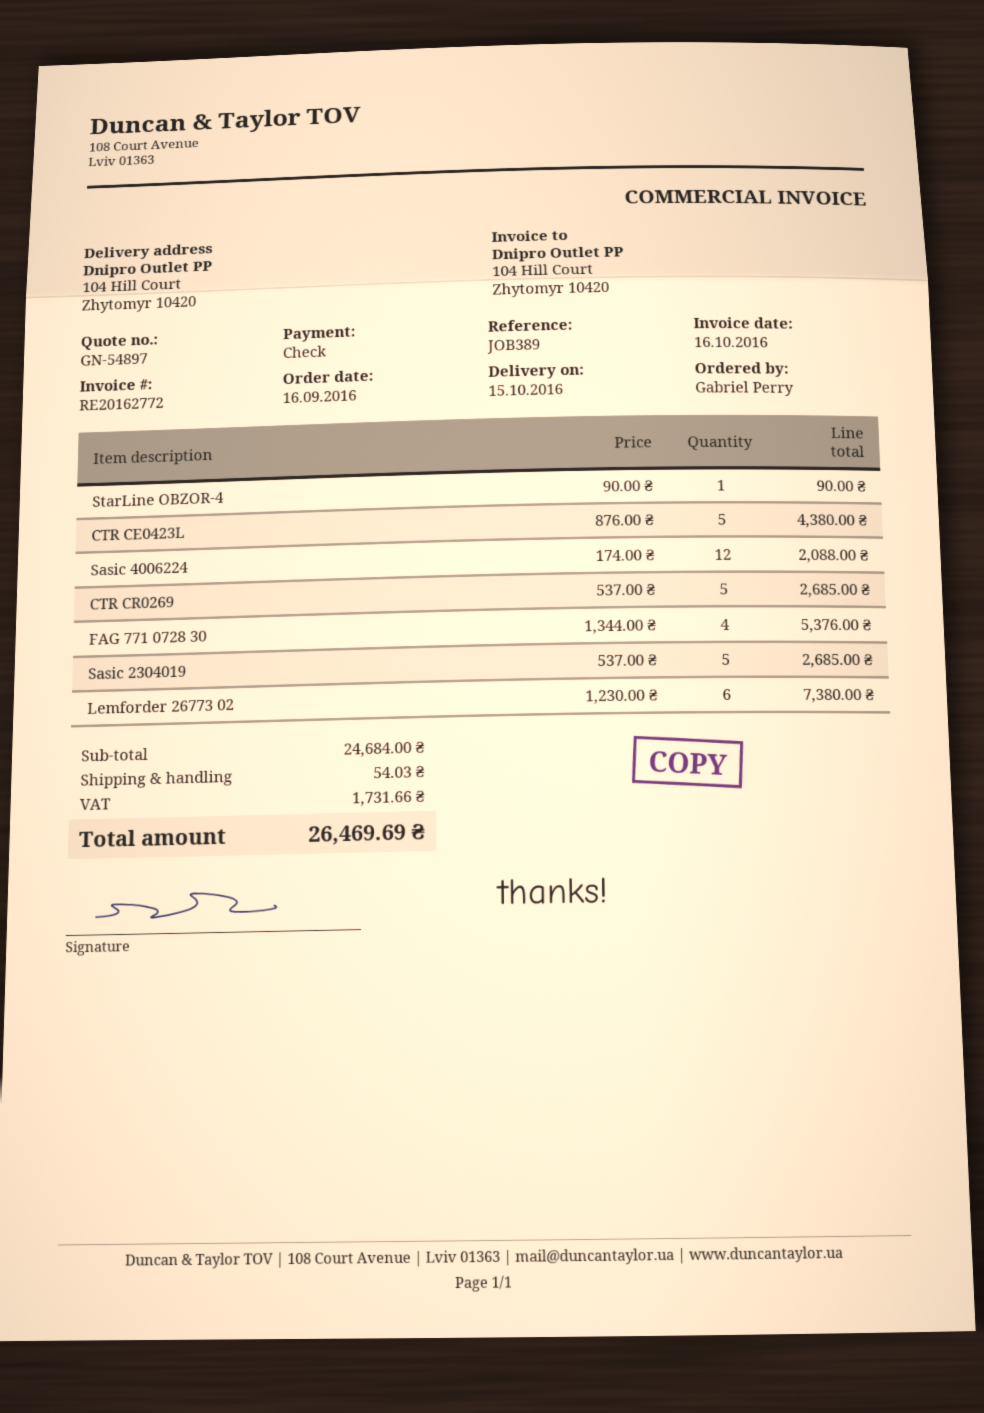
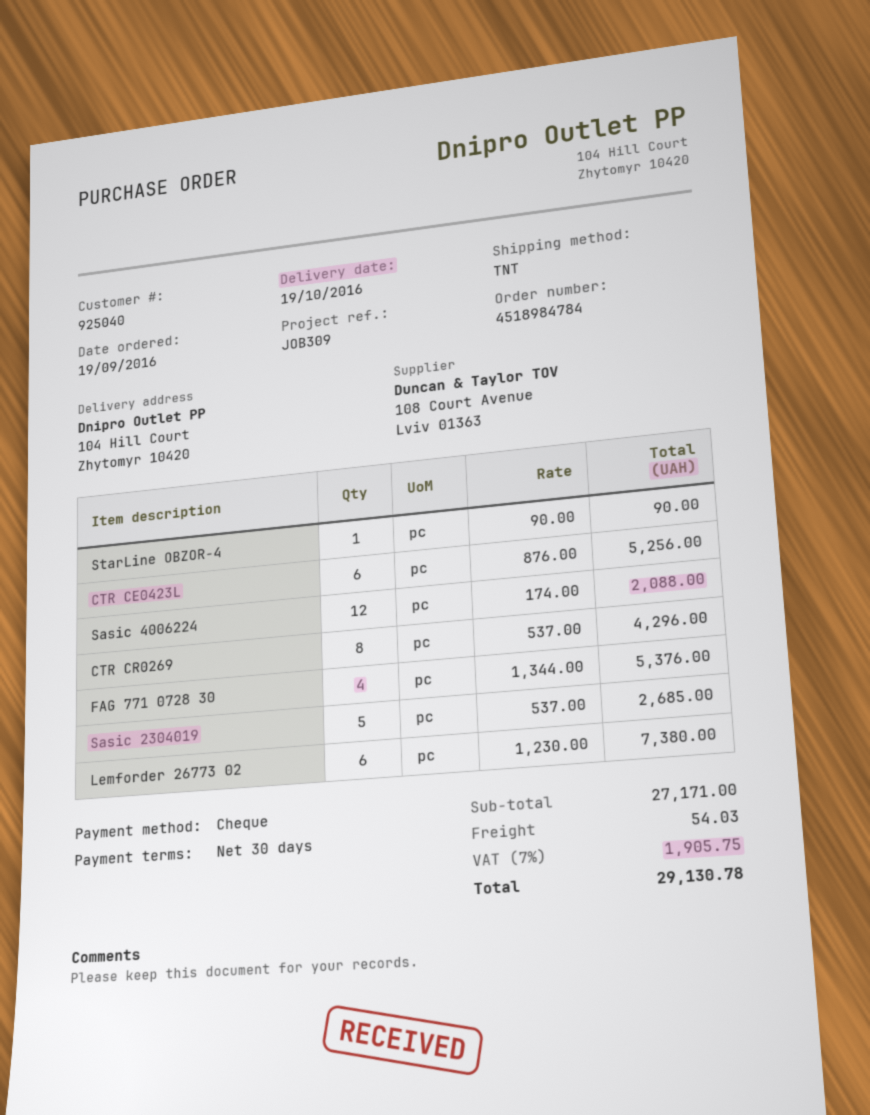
order date: 2016-09-16 -> 2016-09-19
delivery date: 2016-10-15 -> 2016-10-19
reference: JOB389 -> JOB309
CTR CE0423L: 5 x 876.00 = 4380.00 -> 6 x 876.00 = 5256.00
CTR CR0269: 5 x 537.00 = 2685.00 -> 8 x 537.00 = 4296.00
subtotal: 24684.00 -> 27171.00
tax: 1731.66 -> 1905.75
total: 26469.69 -> 29130.78

